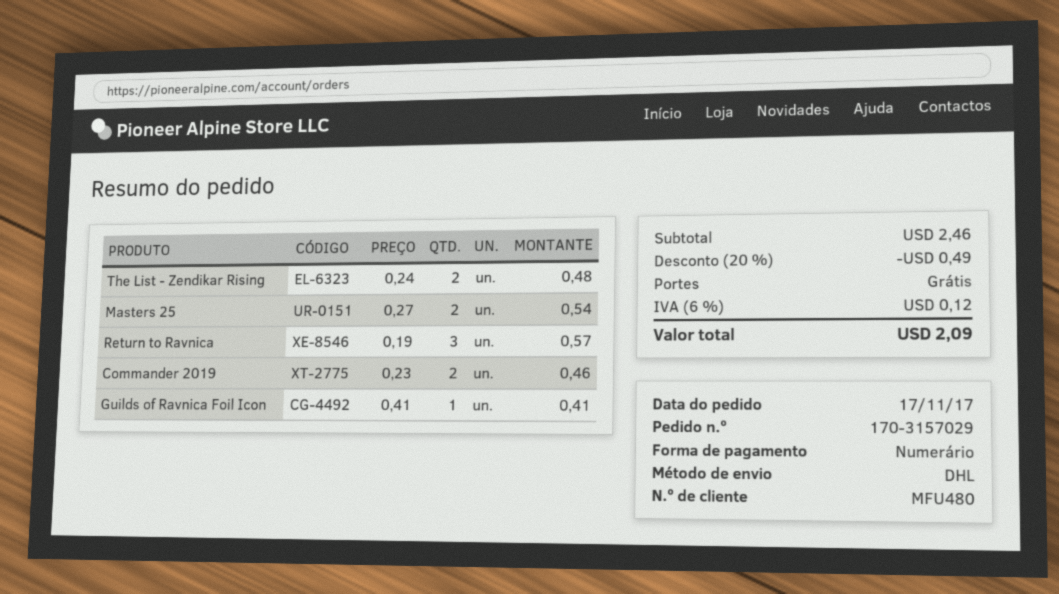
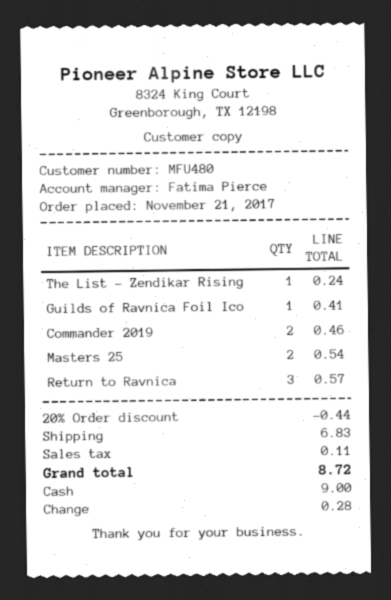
order date: 2017-11-17 -> 2017-11-21
The List - Zendikar Rising: 2 for 0.48 -> 1 for 0.24
discount: 20% = 0.49 -> 20% = 0.44
shipping: 0.00 -> 6.83
tax: 0.12 -> 0.11
total: 2.09 -> 8.72

